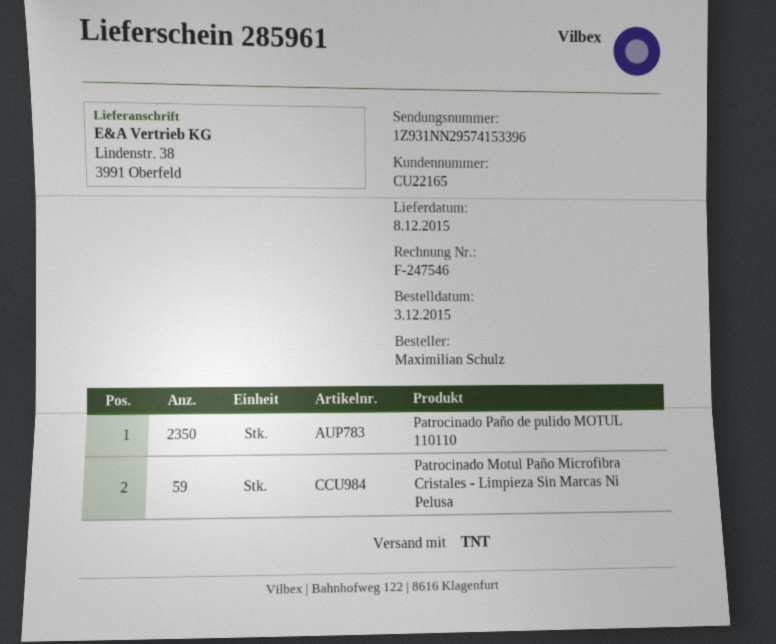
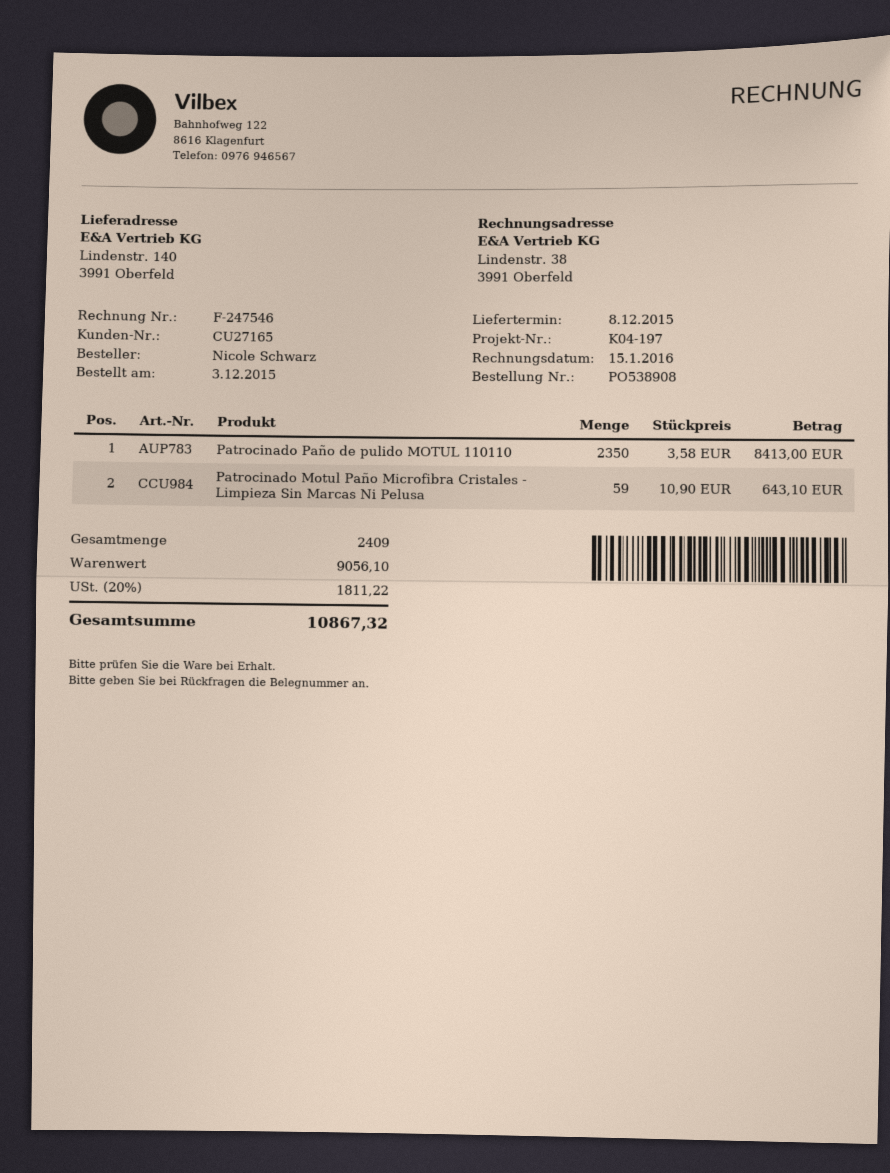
customer number: CU22165 -> CU27165
ordered by: Maximilian Schulz -> Nicole Schwarz
ship to: Lindenstr. 38, 3991 Oberfeld -> Lindenstr. 140, 3991 Oberfeld

